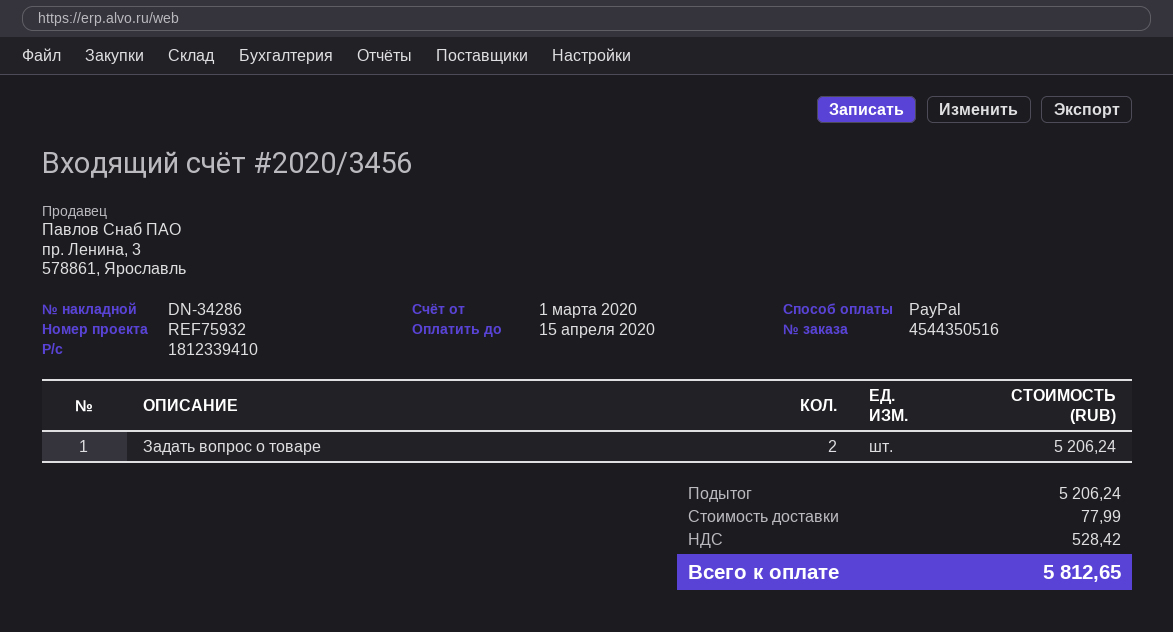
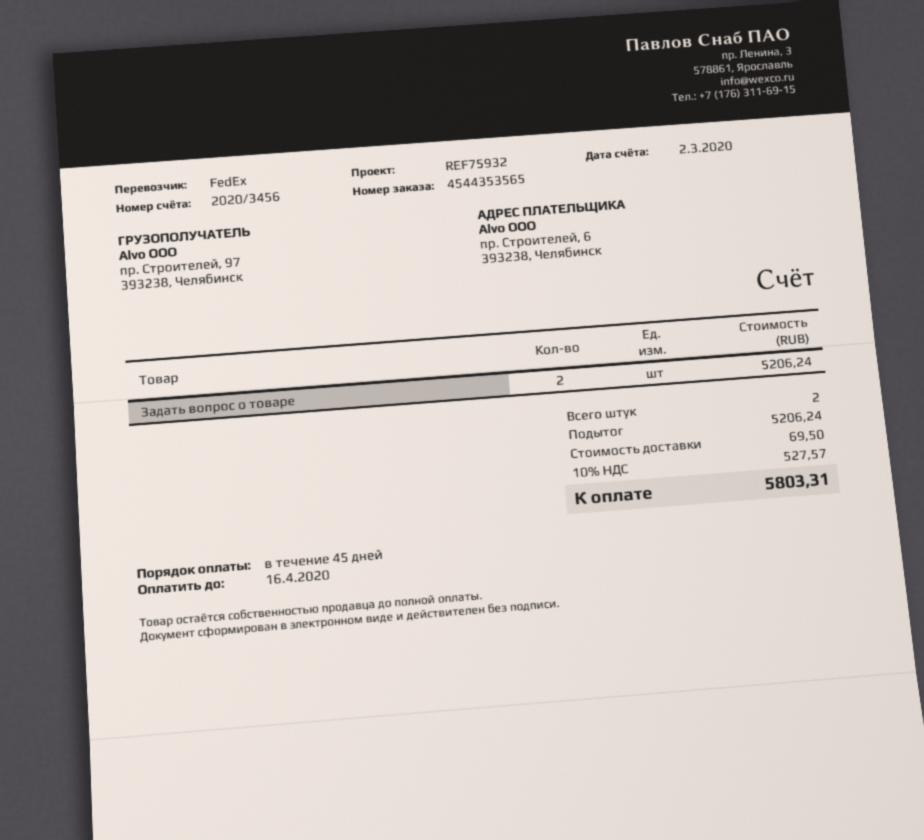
order number: 4544350516 -> 4544353565
invoice date: 2020-03-01 -> 2020-03-02
due date: 2020-04-15 -> 2020-04-16
shipping: 77.99 -> 69.50
tax: 528.42 -> 527.57
total: 5812.65 -> 5803.31

